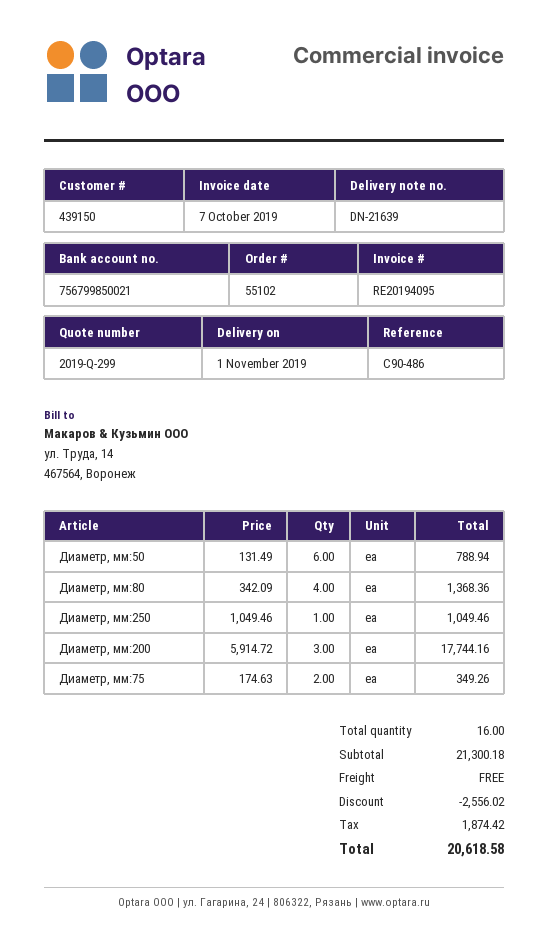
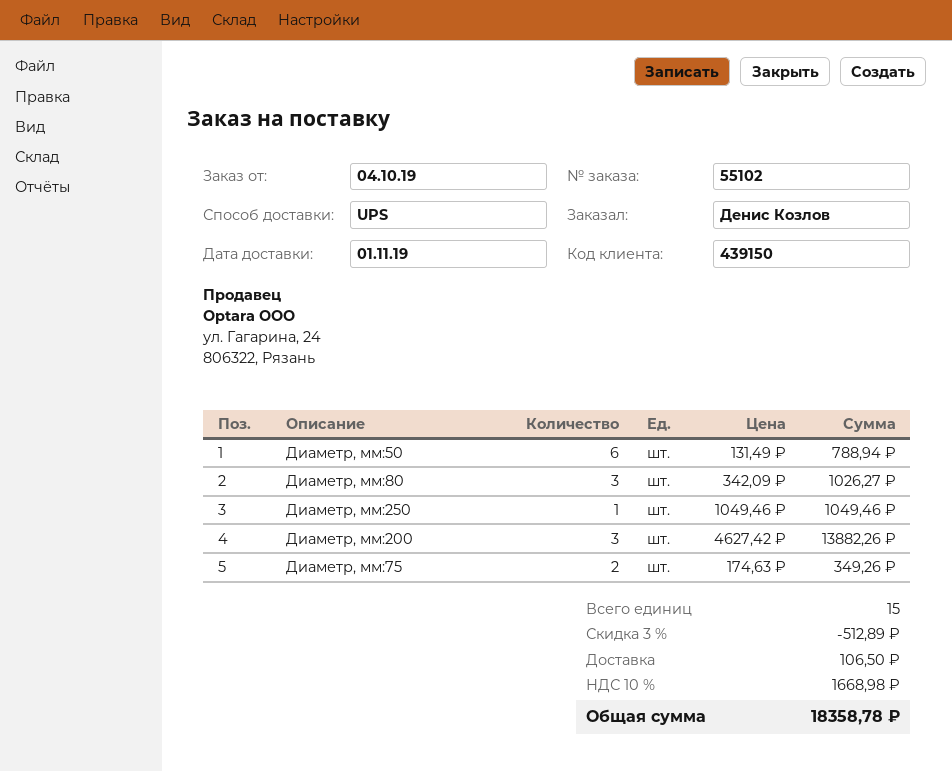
Диаметр, мм:80: 4 x 342.09 = 1368.36 -> 3 x 342.09 = 1026.27
Диаметр, мм:200: 3 x 5914.72 = 17744.16 -> 3 x 4627.42 = 13882.26
total quantity: 16 -> 15
discount: 2556.02 -> 512.89
shipping: 0.00 -> 106.50
tax: 1874.42 -> 1668.98
total: 20618.58 -> 18358.78

